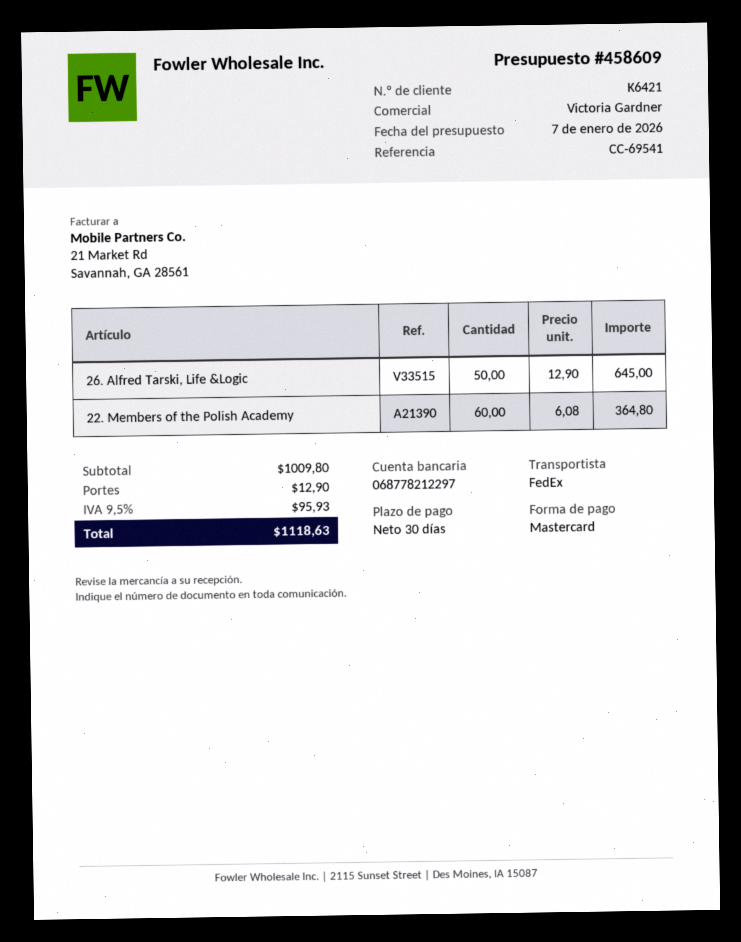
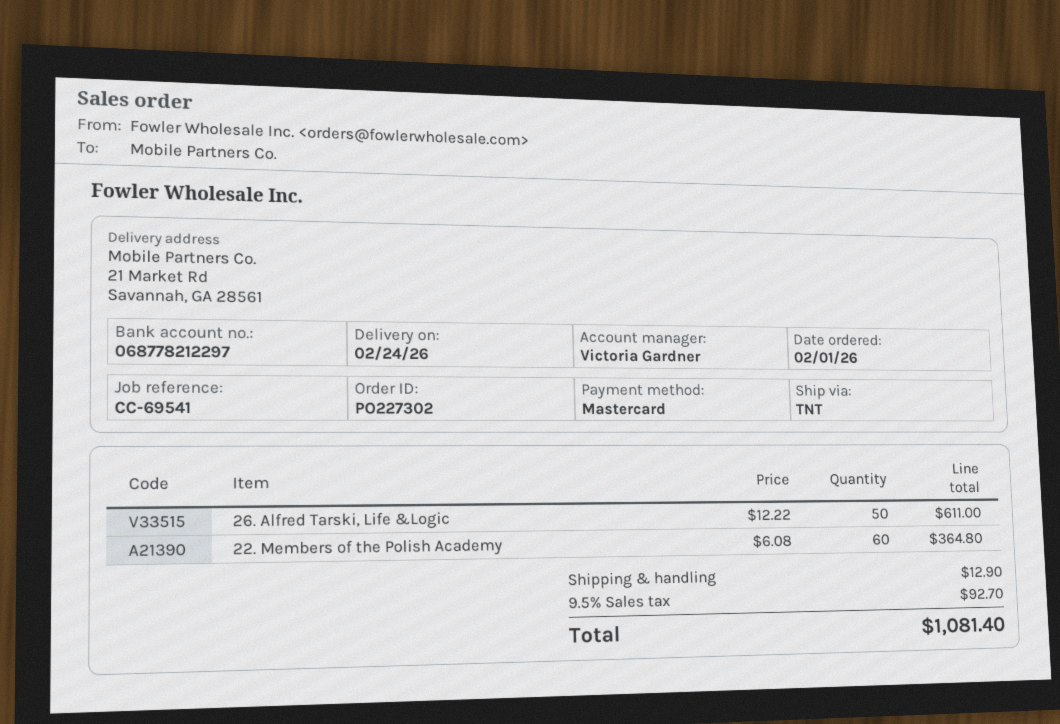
shipping method: FedEx -> TNT
26. Alfred Tarski, Life &Logic: 50 x 12.90 = 645.00 -> 50 x 12.22 = 611.00
tax: 9.5% = 95.93 -> 9.5% = 92.70
total: 1118.63 -> 1081.40

